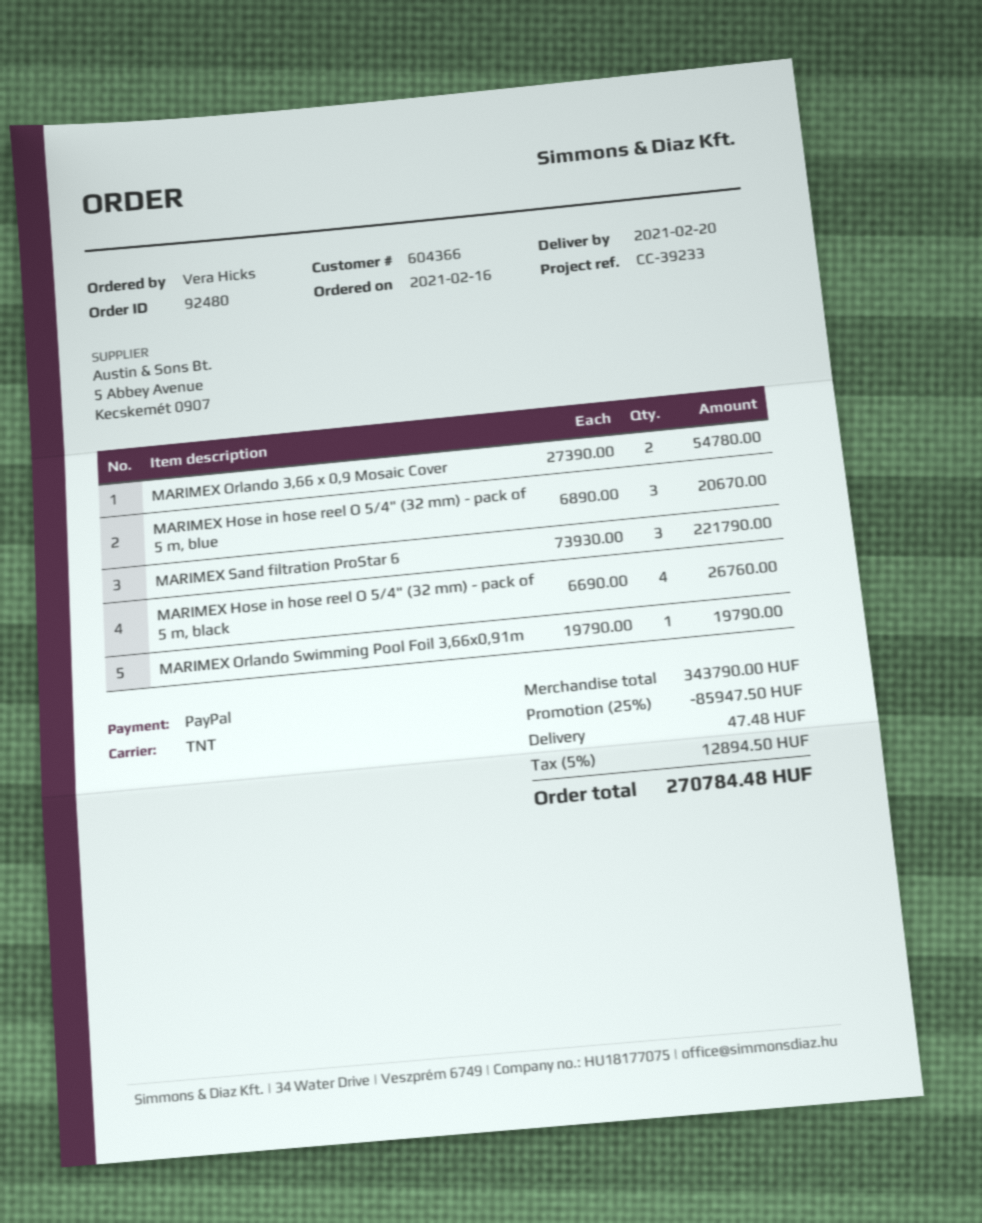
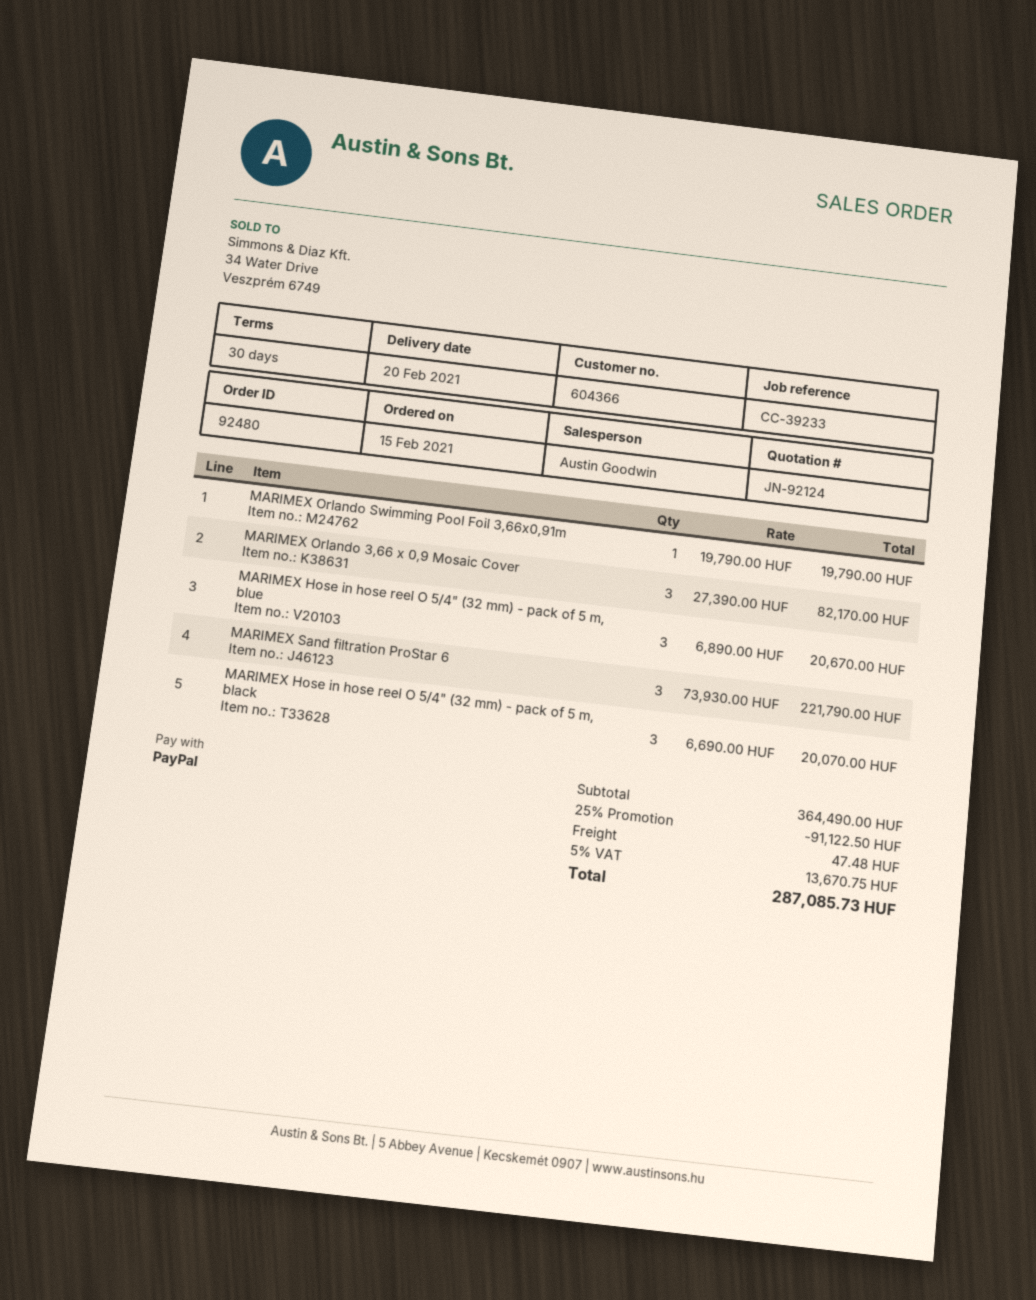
order date: 2021-02-16 -> 2021-02-15
MARIMEX Orlando 3,66 x 0,9 Mosaic Cover: 2 x 27390.00 = 54780.00 -> 3 x 27390.00 = 82170.00
MARIMEX Hose in hose reel O 5/4" (32 mm) - pack of 5 m, black: 4 x 6690.00 = 26760.00 -> 3 x 6690.00 = 20070.00
subtotal: 343790.00 -> 364490.00
discount: 25% = 85947.50 -> 25% = 91122.50
tax: 5% = 12894.50 -> 5% = 13670.75
total: 270784.48 -> 287085.73

